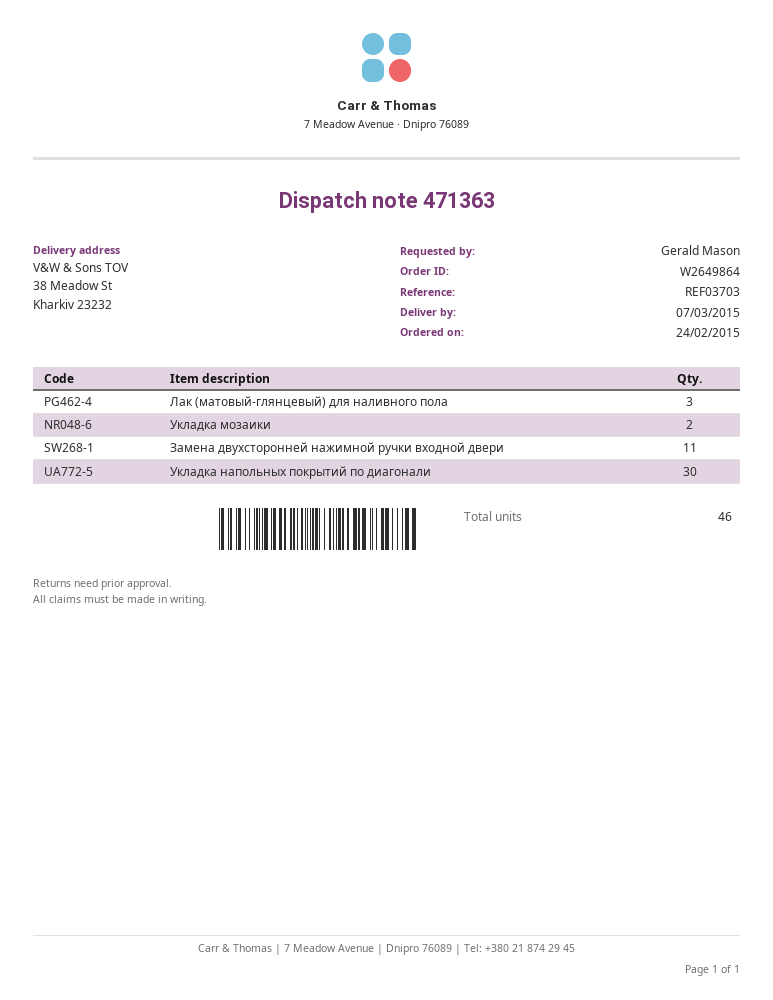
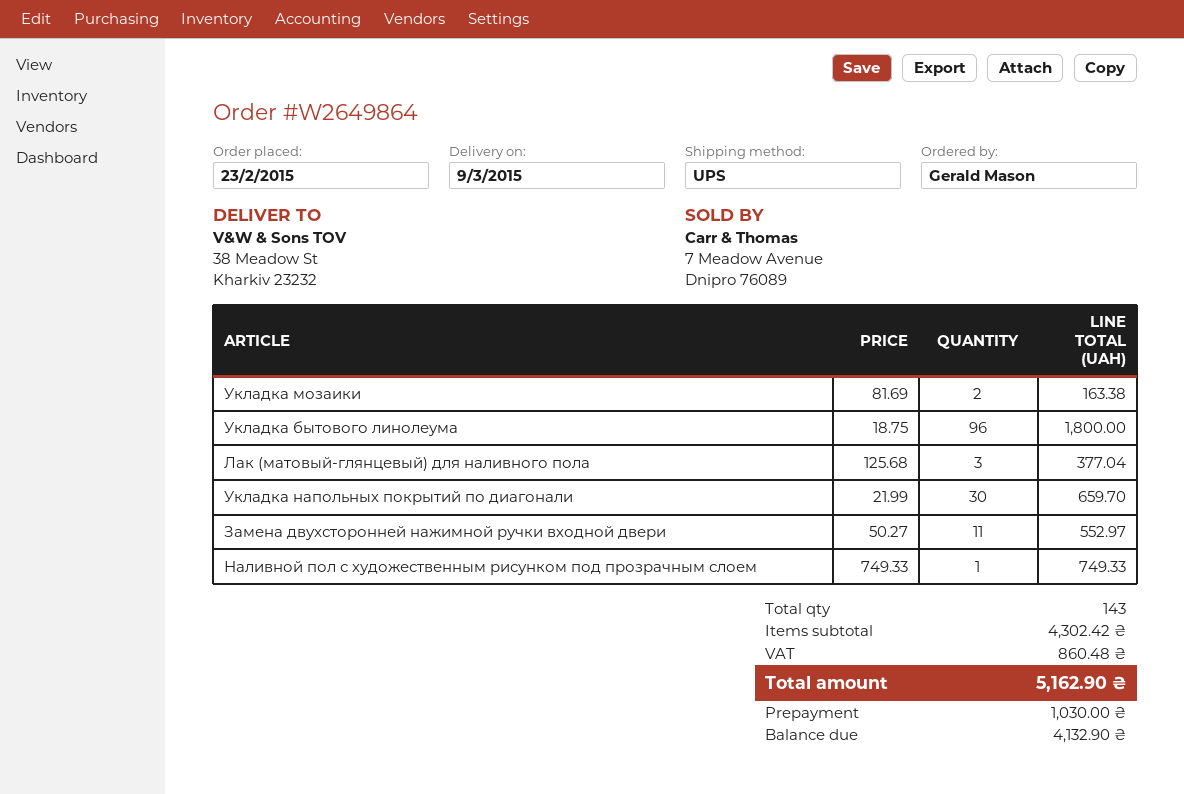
order date: 2015-02-24 -> 2015-02-23
delivery date: 2015-03-07 -> 2015-03-09
Укладка бытового линолеума: none -> 96
Наливной пол с художественным рисунком под прозрачным слоем: none -> 1
total quantity: 46 -> 143

